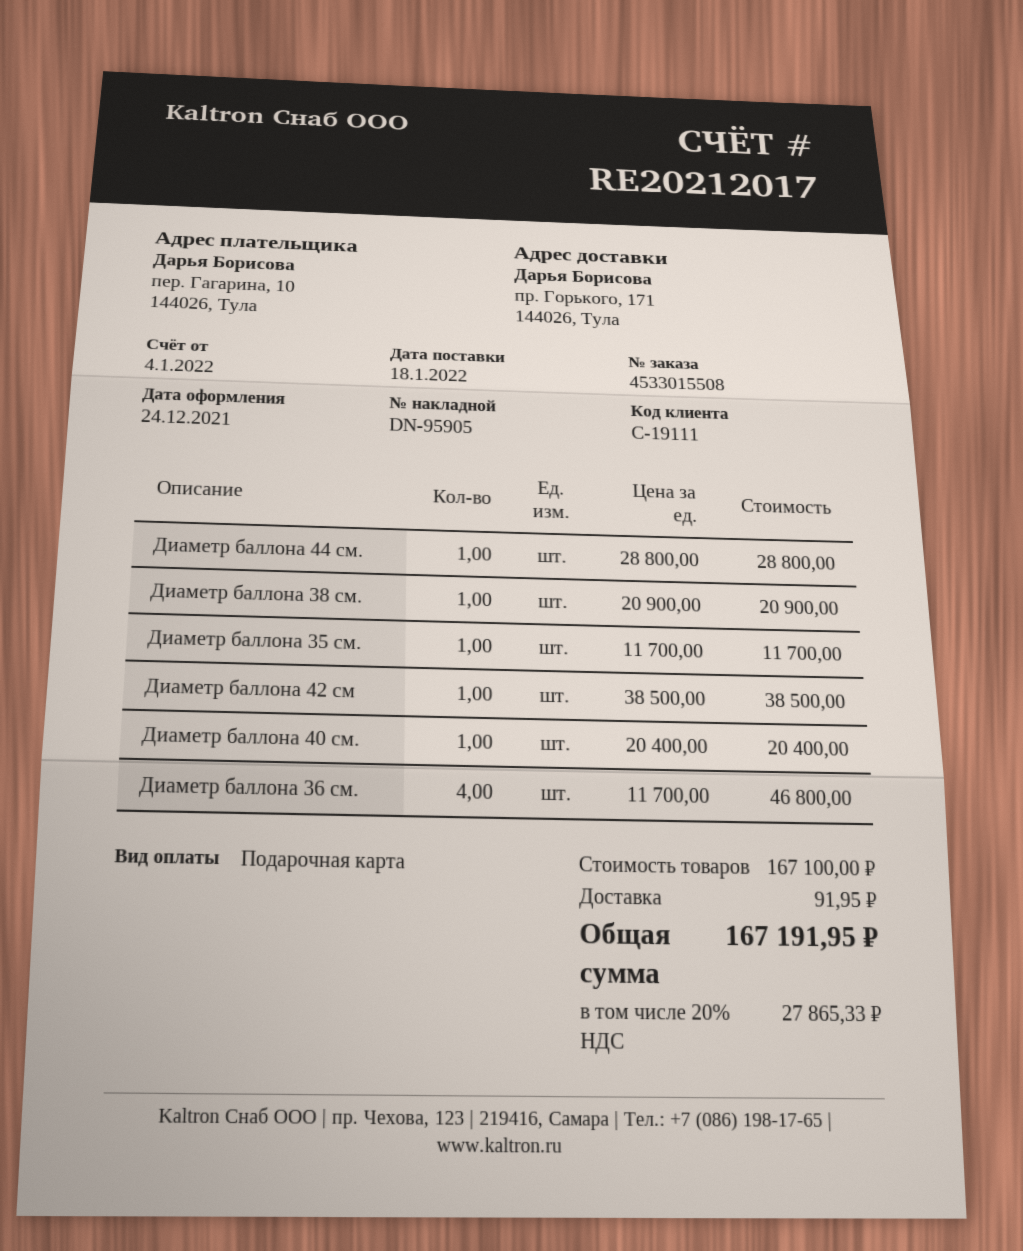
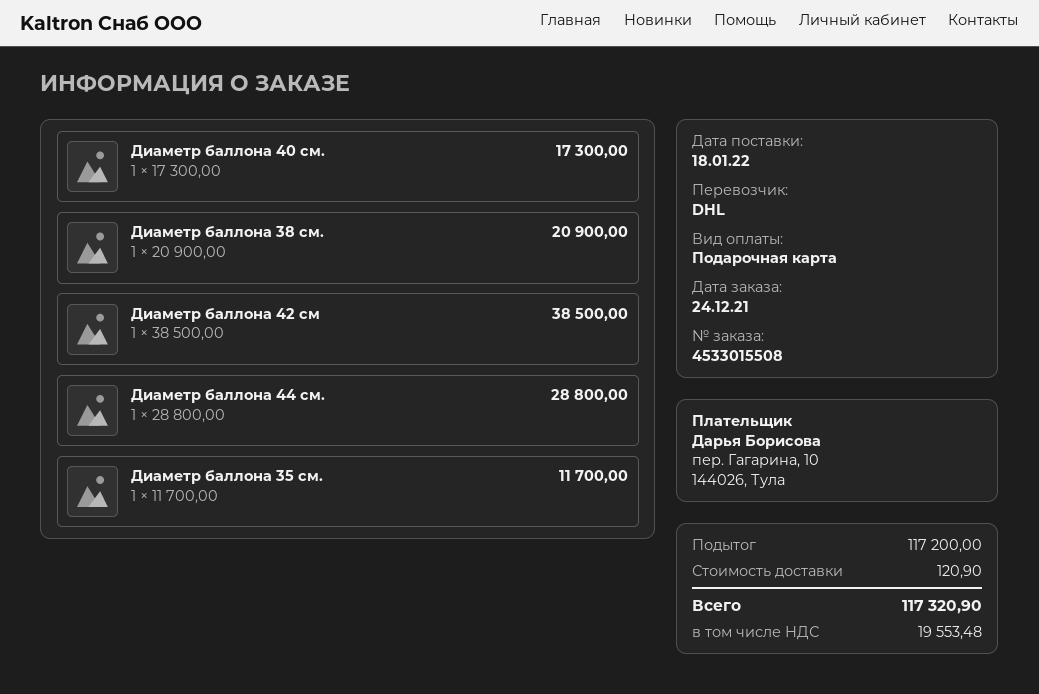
Диаметр баллона 40 см.: 1 x 20400.00 = 20400.00 -> 1 x 17300.00 = 17300.00
Диаметр баллона 36 см.: 4 x 11700.00 = 46800.00 -> none
subtotal: 167100.00 -> 117200.00
shipping: 91.95 -> 120.90
tax: 27865.33 -> 19553.48
total: 167191.95 -> 117320.90

